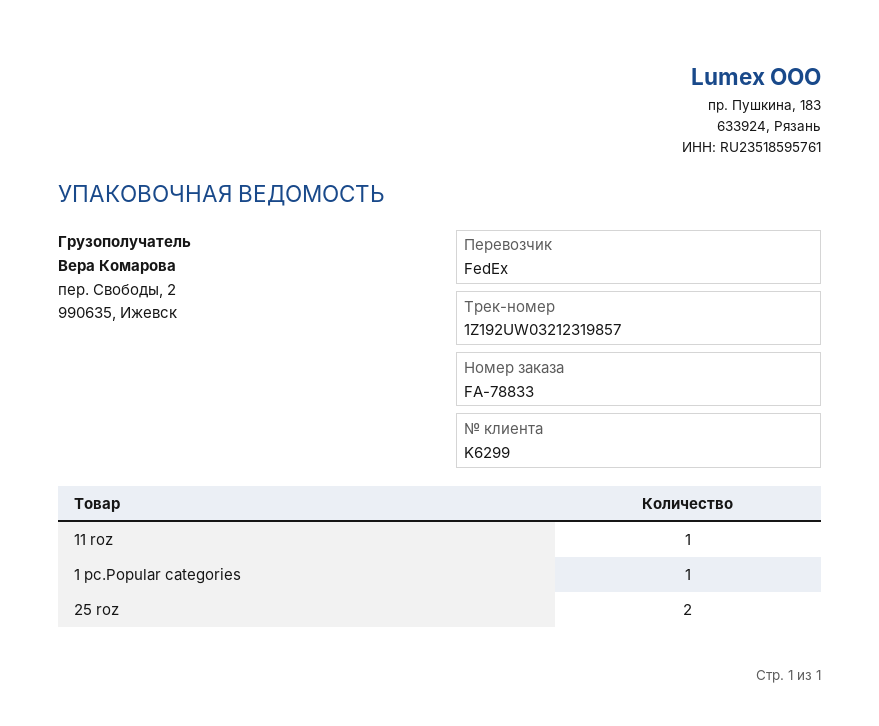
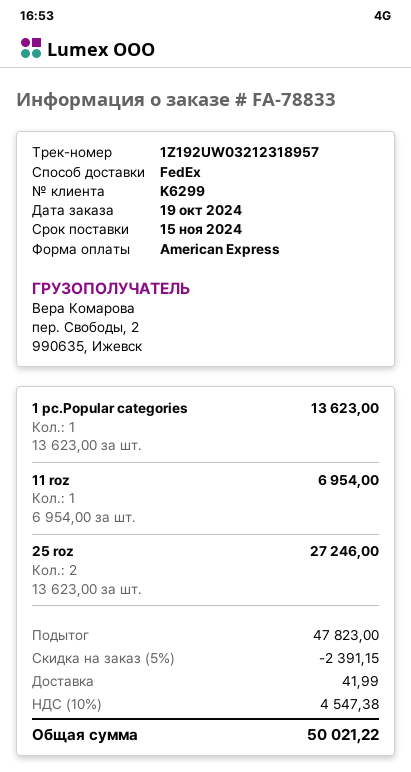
tracking number: 1Z192UW03212319857 -> 1Z192UW03212318957

